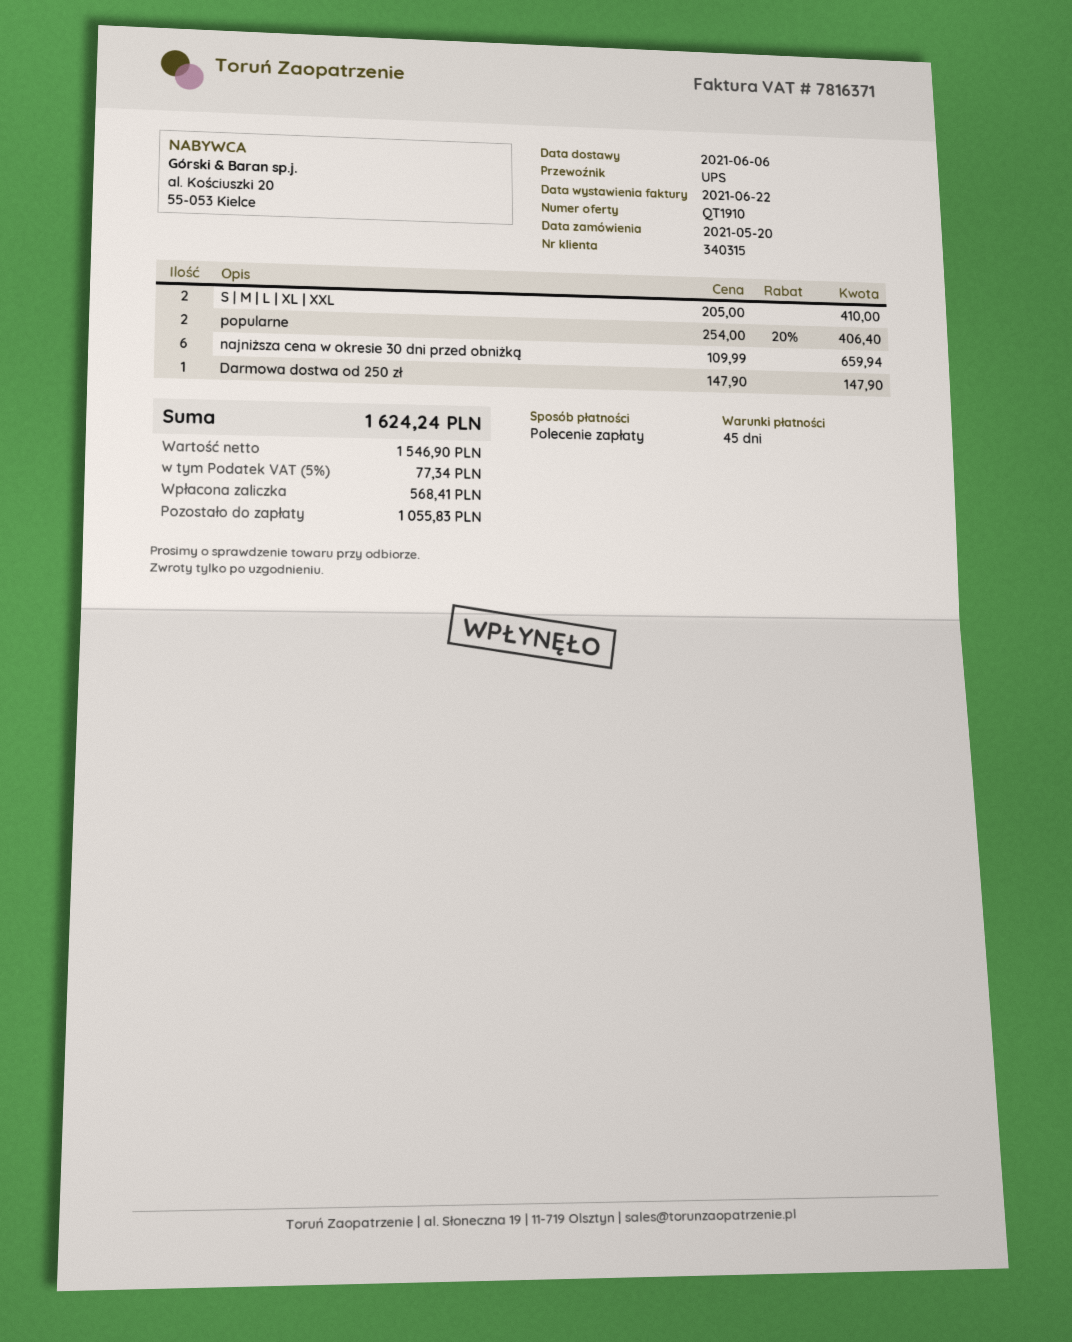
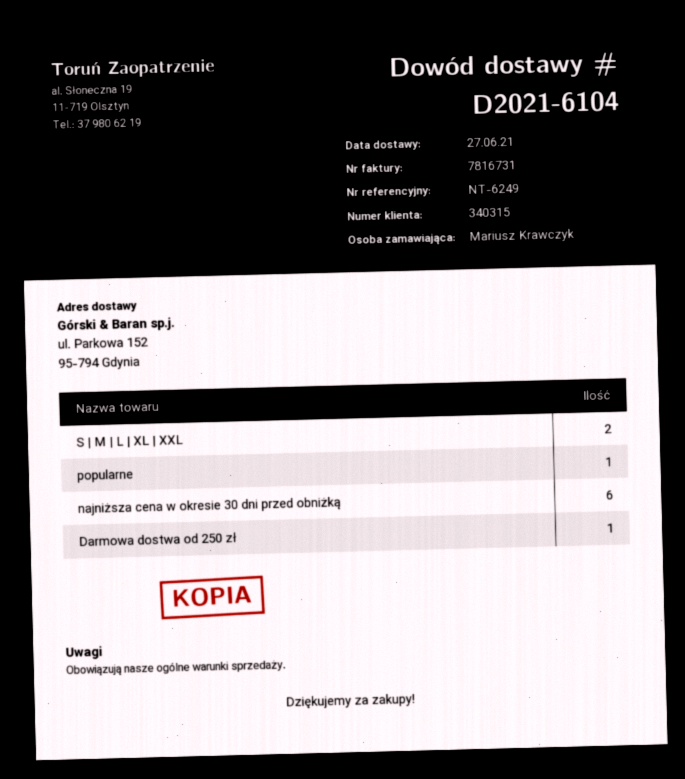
delivery date: 2021-06-06 -> 2021-06-27
invoice number: 7816371 -> 7816731
popularne: 2 -> 1

